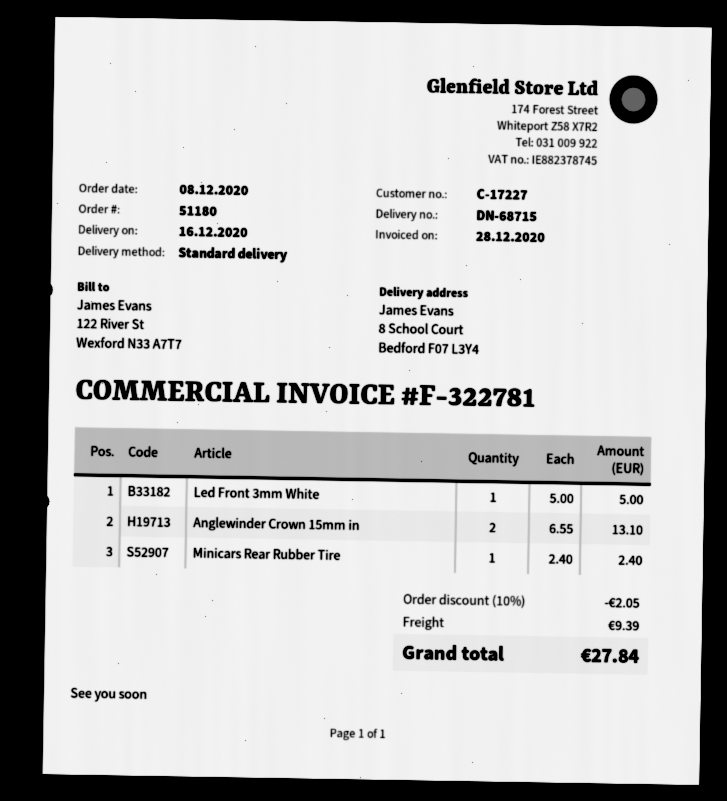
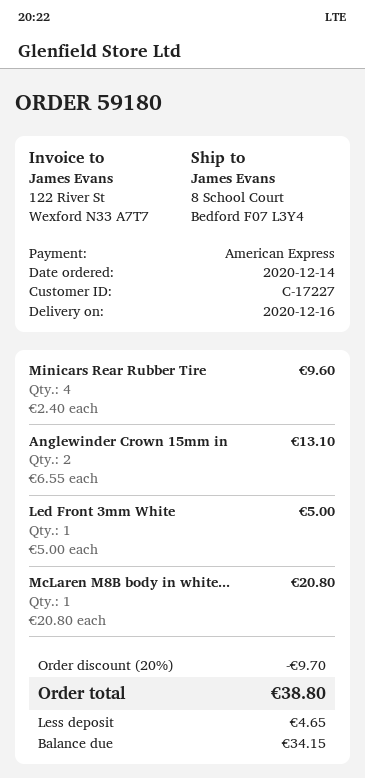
order number: 51180 -> 59180
order date: 2020-12-08 -> 2020-12-14
Minicars Rear Rubber Tire: 1 x 2.40 = 2.40 -> 4 x 2.40 = 9.60
McLaren M8B body in white...: none -> 1 x 20.80 = 20.80
discount: 10% = 2.05 -> 20% = 9.70
shipping: 9.39 -> none
total: 27.84 -> 38.80

